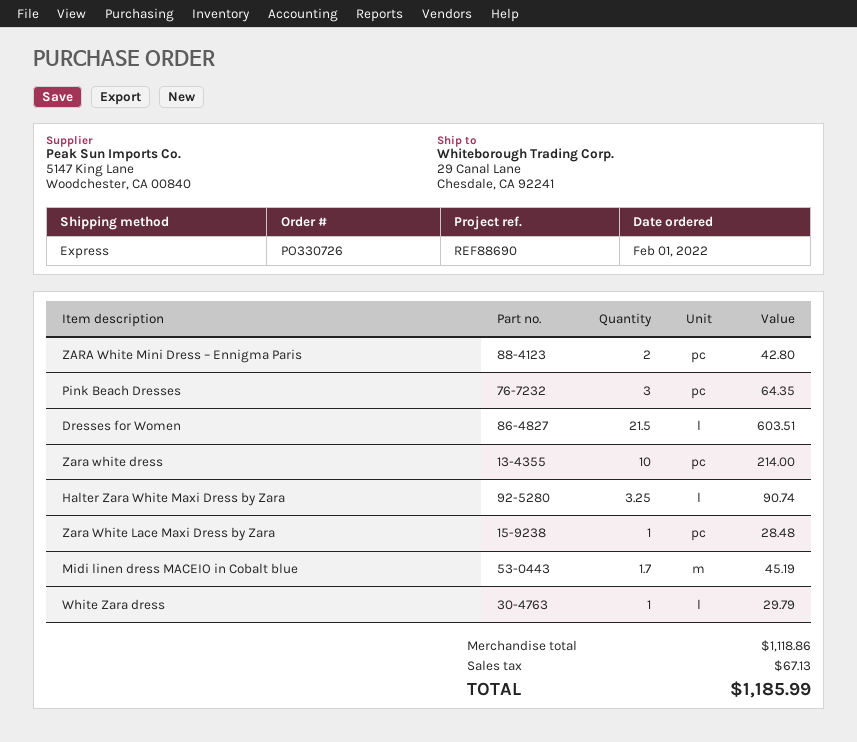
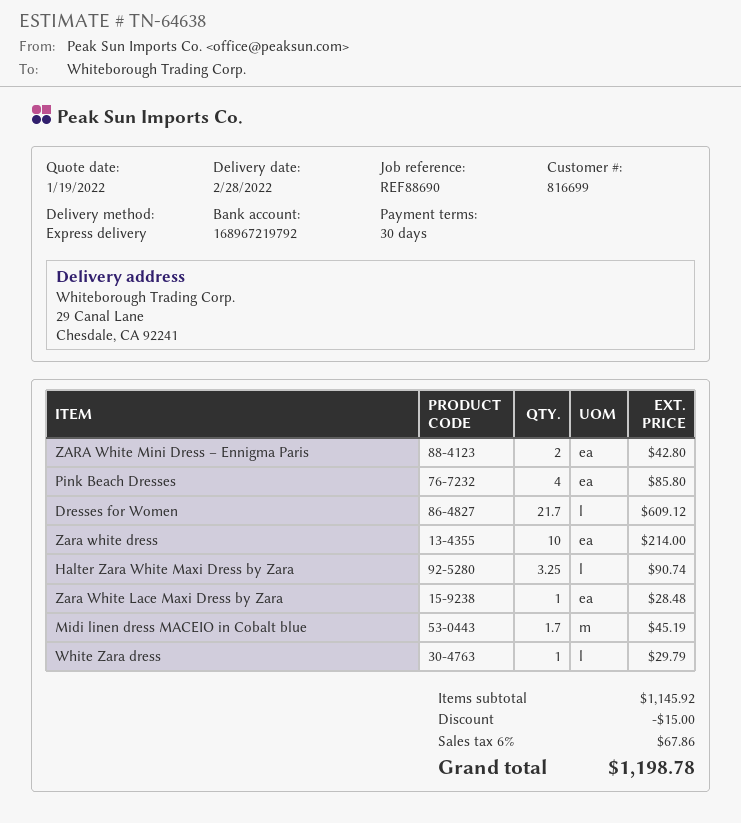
Pink Beach Dresses: 3 for 64.35 -> 4 for 85.80
Dresses for Women: 21.5 for 603.51 -> 21.7 for 609.12
subtotal: 1118.86 -> 1145.92
discount: none -> 15.00
tax: 67.13 -> 67.86
total: 1185.99 -> 1198.78

